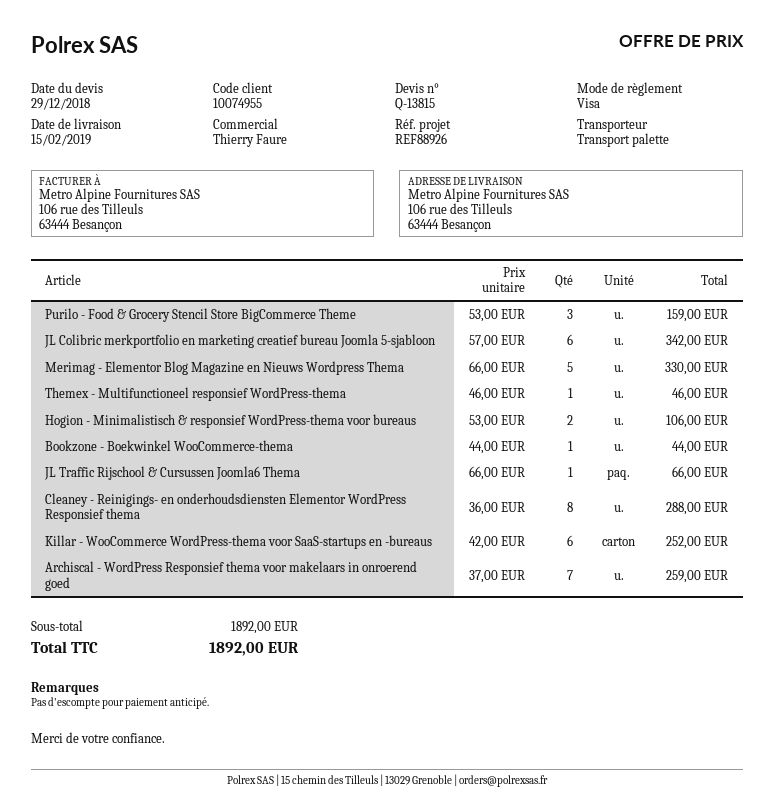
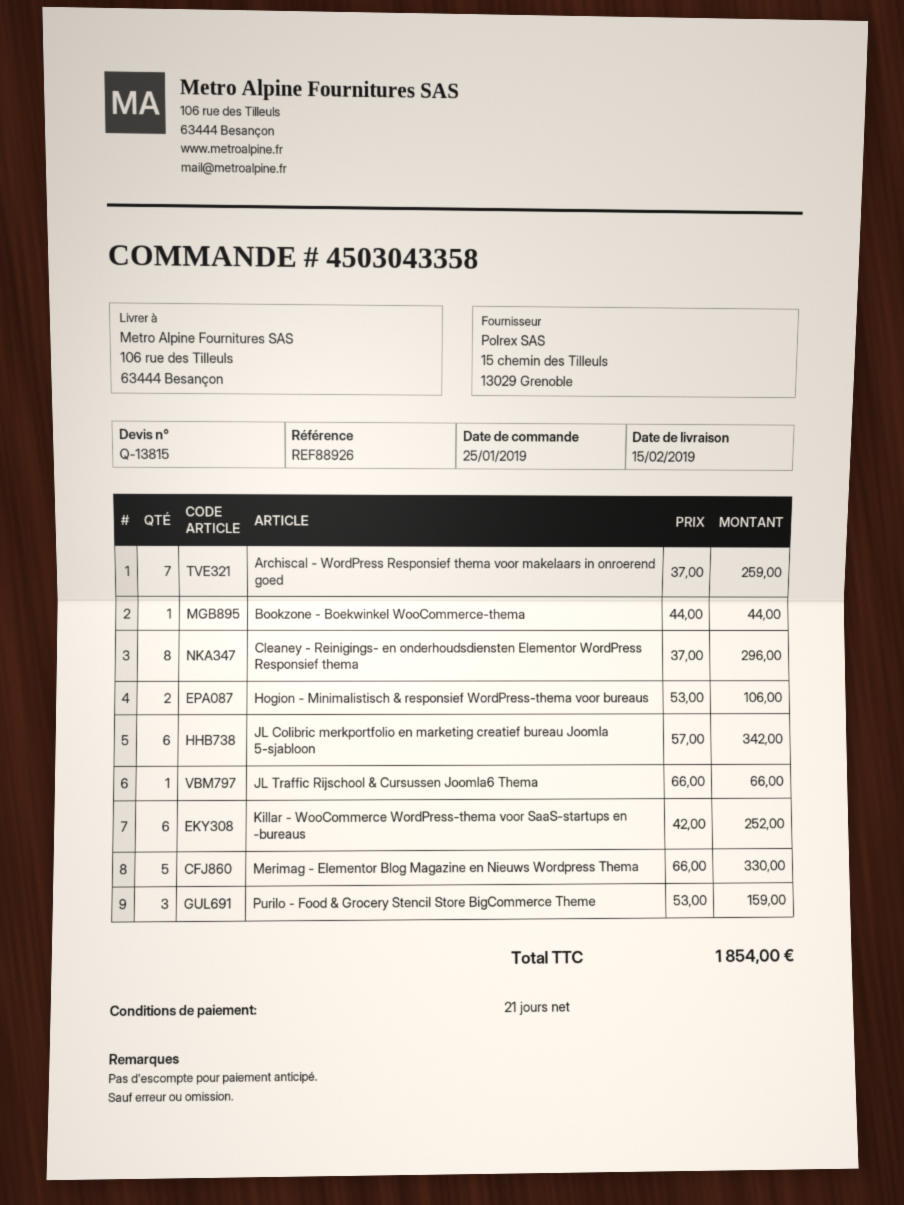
Themex - Multifunctioneel responsief WordPress-thema: 1 x 46.00 = 46.00 -> none
Cleaney - Reinigings- en onderhoudsdiensten Elementor WordPress Responsief thema: 8 x 36.00 = 288.00 -> 8 x 37.00 = 296.00
total: 1892.00 -> 1854.00

